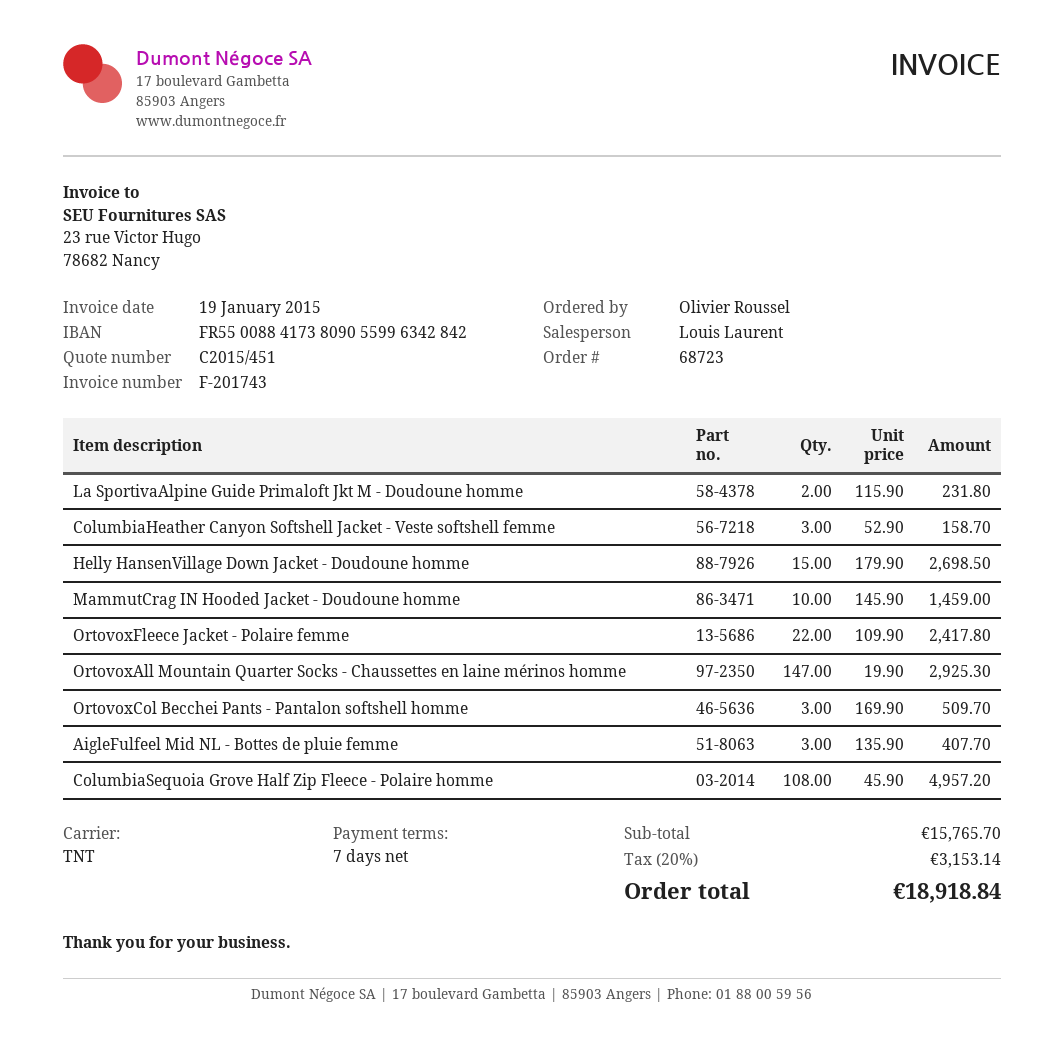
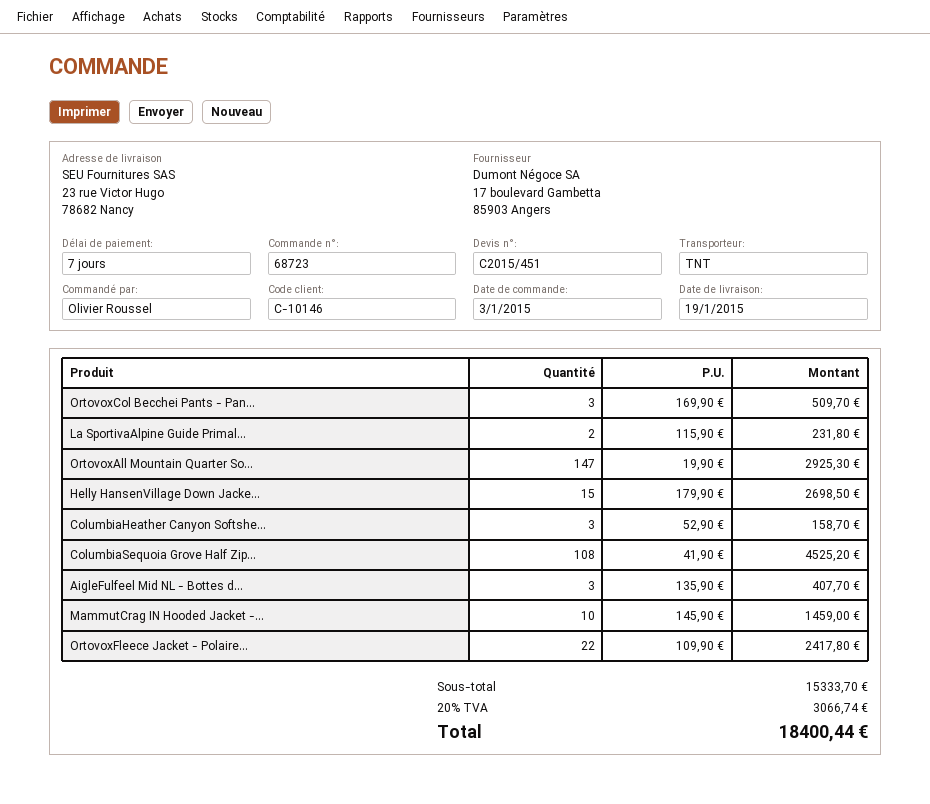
ColumbiaSequoia Grove Half Zip Fleece - Polaire homme: 108 x 45.90 = 4957.20 -> 108 x 41.90 = 4525.20
subtotal: 15765.70 -> 15333.70
tax: 20% = 3153.14 -> 20% = 3066.74
total: 18918.84 -> 18400.44

